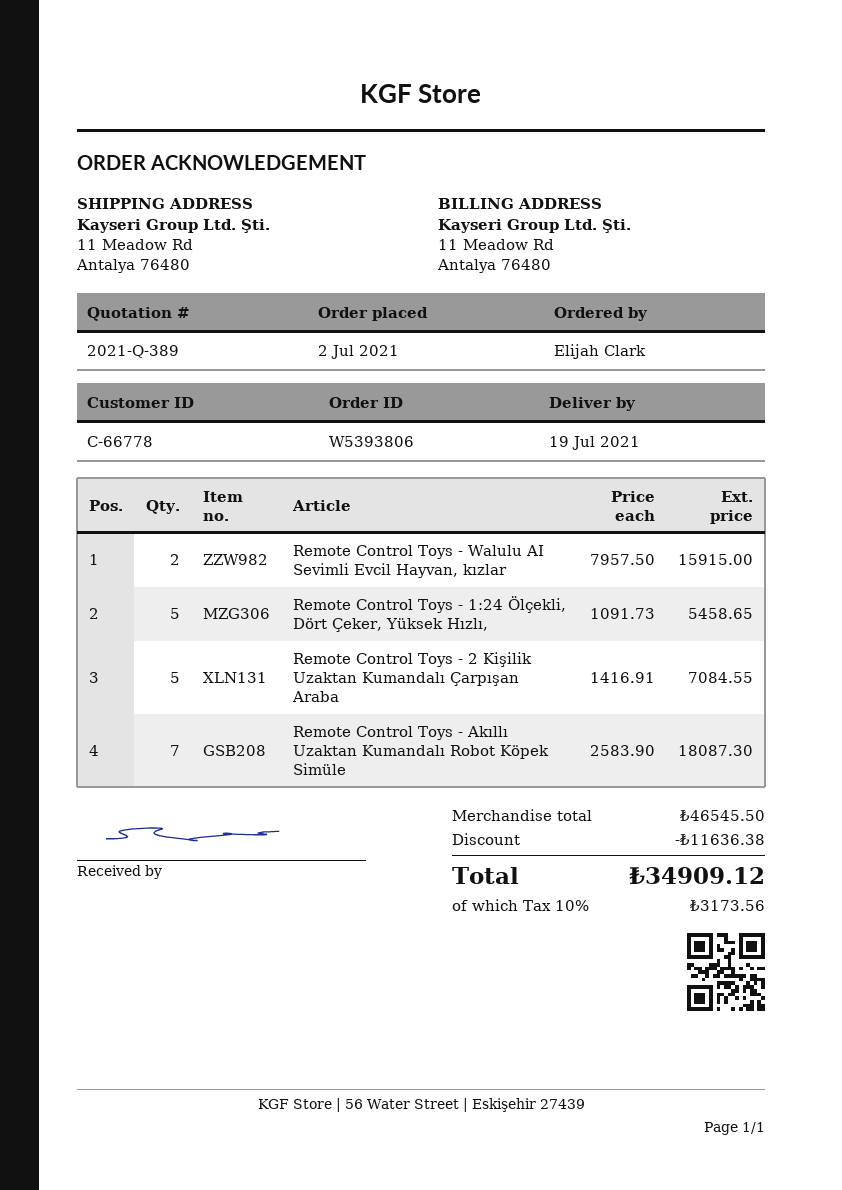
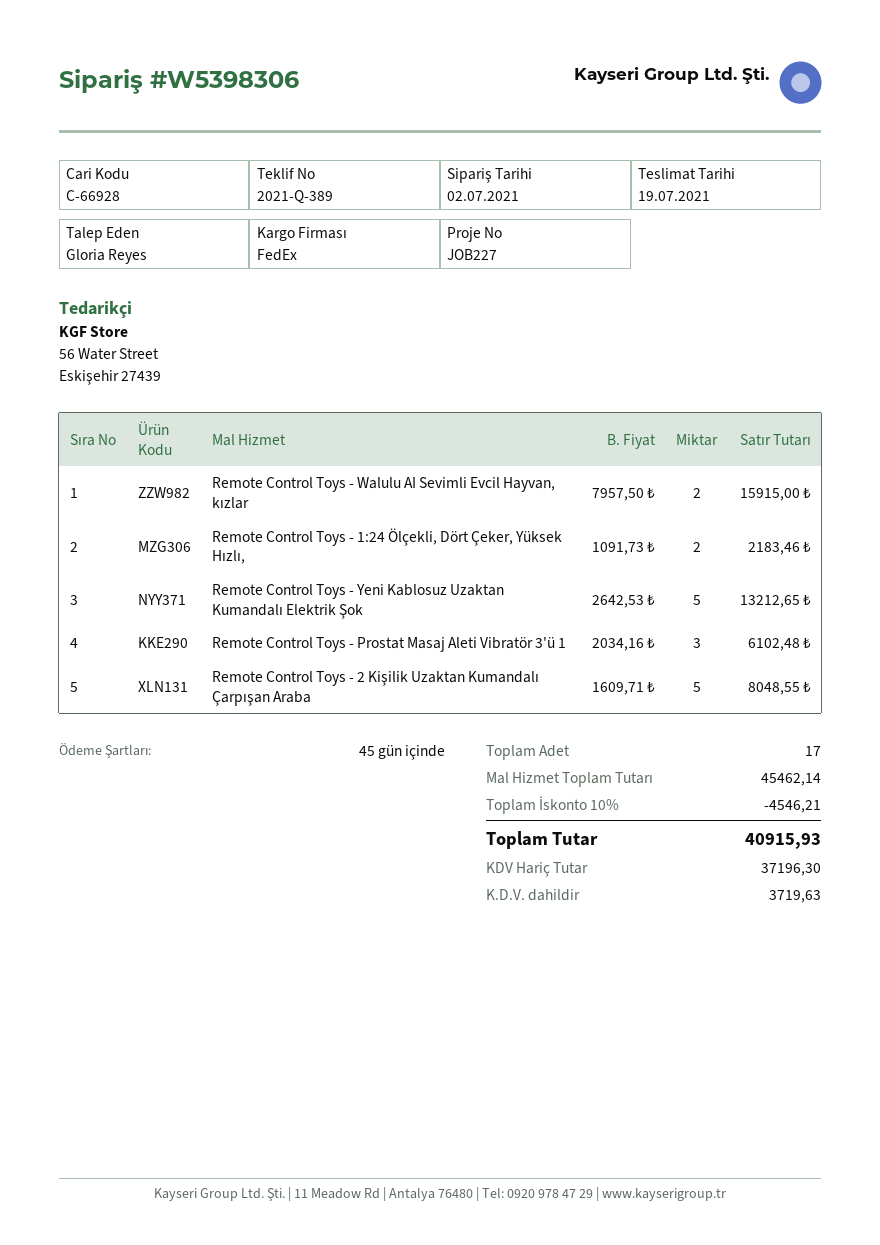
order number: W5393806 -> W5398306
customer number: C-66778 -> C-66928
ordered by: Elijah Clark -> Gloria Reyes
Remote Control Toys - 1:24 Ölçekli, Dört Çeker, Yüksek Hızlı,: 5 x 1091.73 = 5458.65 -> 2 x 1091.73 = 2183.46
Remote Control Toys - 2 Kişilik Uzaktan Kumandalı Çarpışan Araba: 5 x 1416.91 = 7084.55 -> 5 x 1609.71 = 8048.55
Remote Control Toys - Akıllı Uzaktan Kumandalı Robot Köpek Simüle: 7 x 2583.90 = 18087.30 -> none
Remote Control Toys - Yeni Kablosuz Uzaktan Kumandalı Elektrik Şok: none -> 5 x 2642.53 = 13212.65
Remote Control Toys - Prostat Masaj Aleti Vibratör 3'ü 1: none -> 3 x 2034.16 = 6102.48
subtotal: 46545.50 -> 45462.14
discount: 11636.38 -> 4546.21
tax: 3173.56 -> 3719.63
total: 34909.12 -> 40915.93

